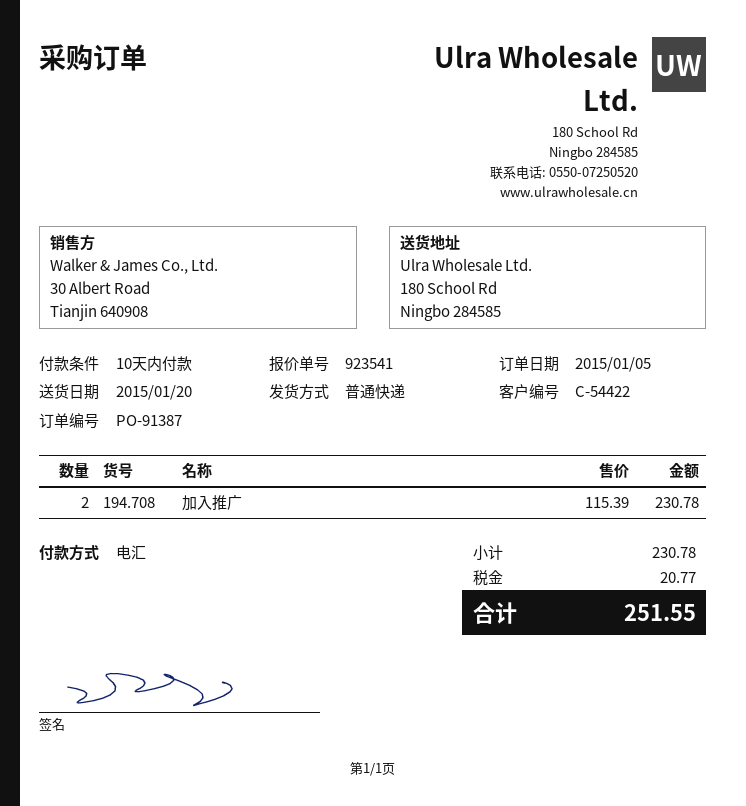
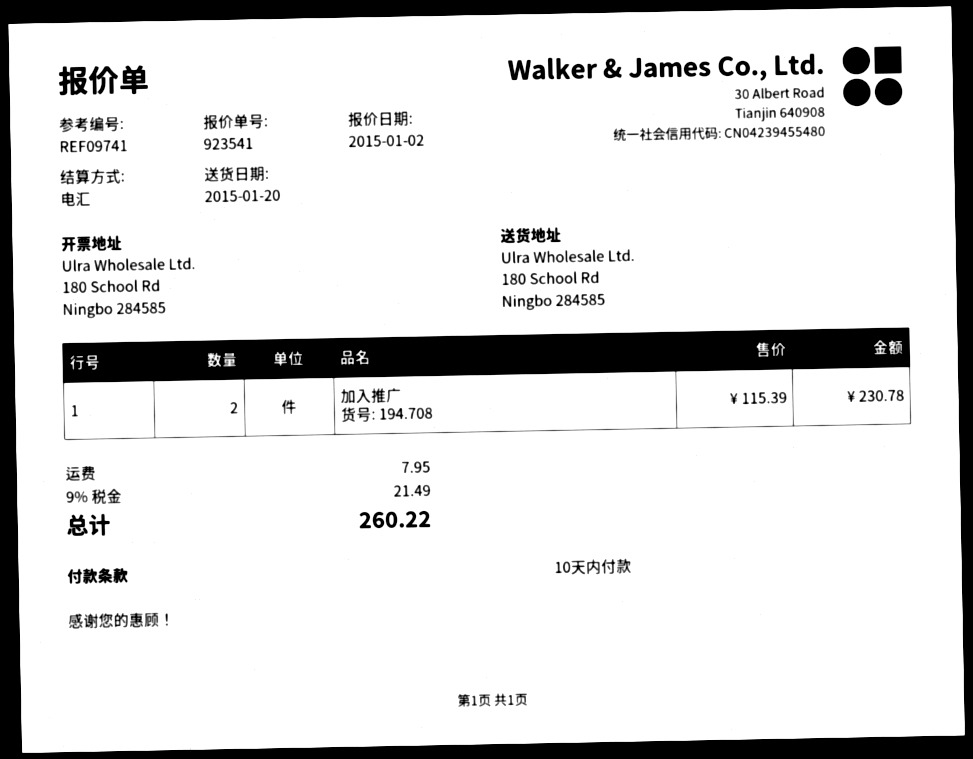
shipping: none -> 7.95
tax: 20.77 -> 21.49
total: 251.55 -> 260.22

